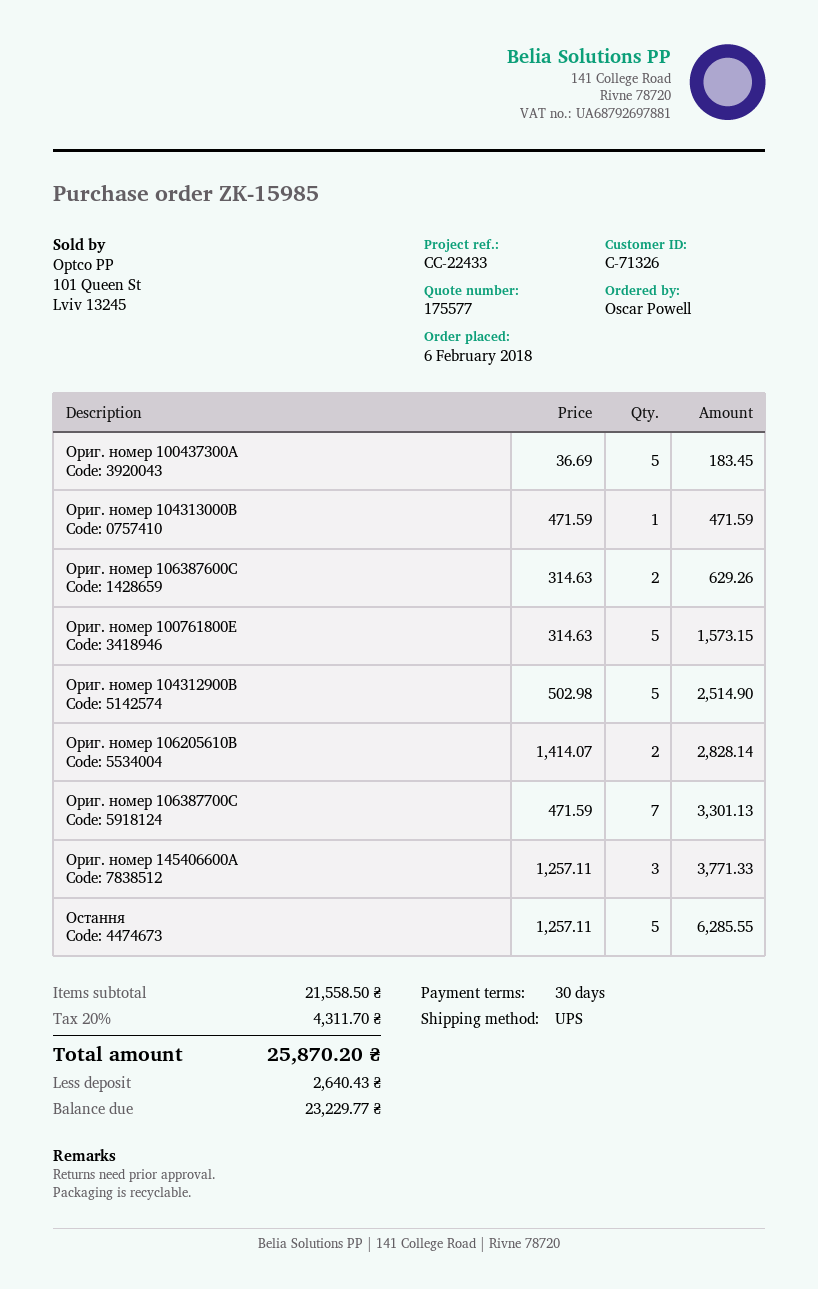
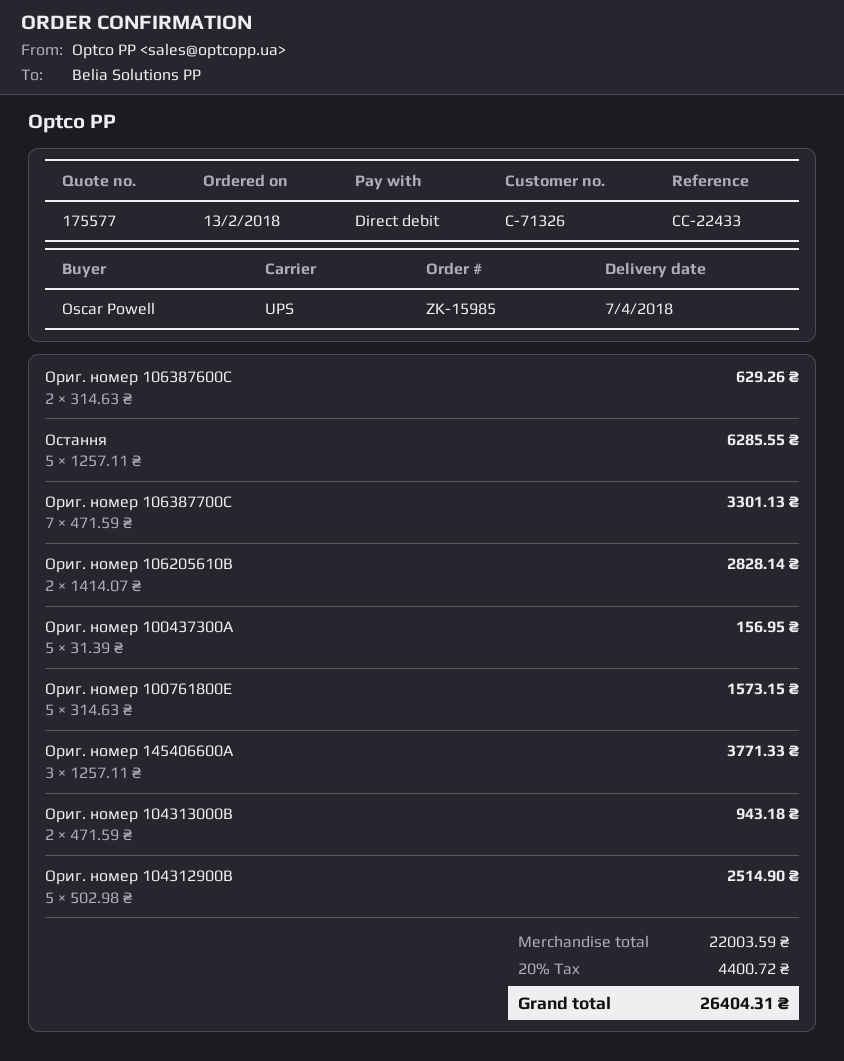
order date: 2018-02-06 -> 2018-02-13
Ориг. номер 100437300A: 5 x 36.69 = 183.45 -> 5 x 31.39 = 156.95
Ориг. номер 104313000B: 1 x 471.59 = 471.59 -> 2 x 471.59 = 943.18
subtotal: 21558.50 -> 22003.59
tax: 20% = 4311.70 -> 20% = 4400.72
total: 25870.20 -> 26404.31

